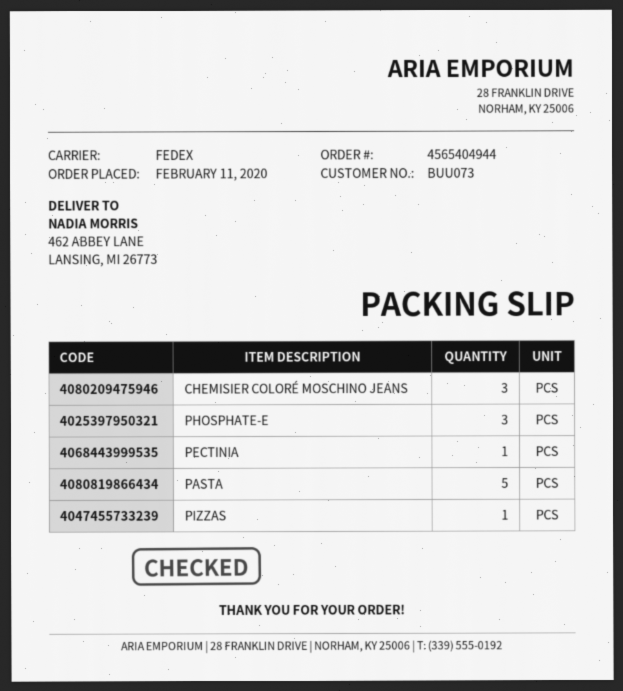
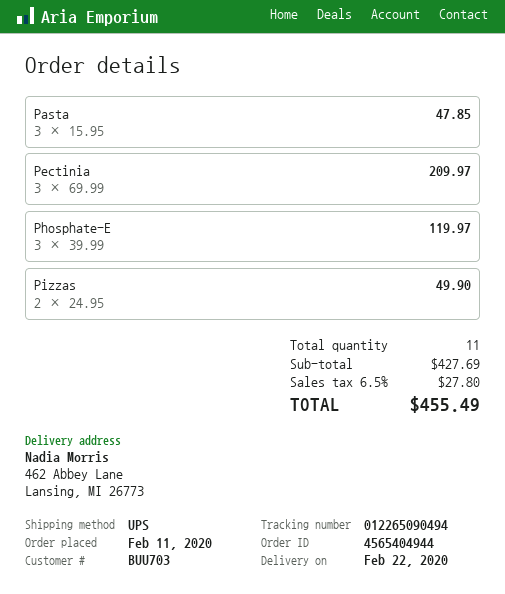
customer number: BUU073 -> BUU703
shipping method: FedEx -> UPS
CHEMISIER COLORÉ MOSCHINO JEANS: 3 -> none
PECTINIA: 1 -> 3
PASTA: 5 -> 3
PIZZAS: 1 -> 2

